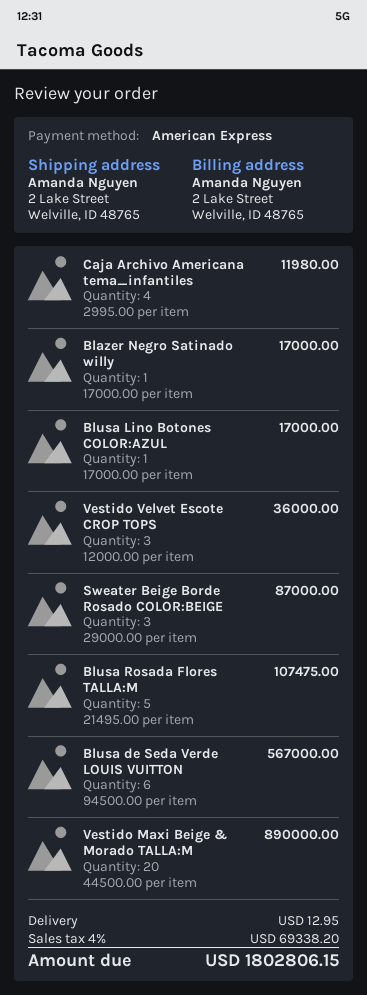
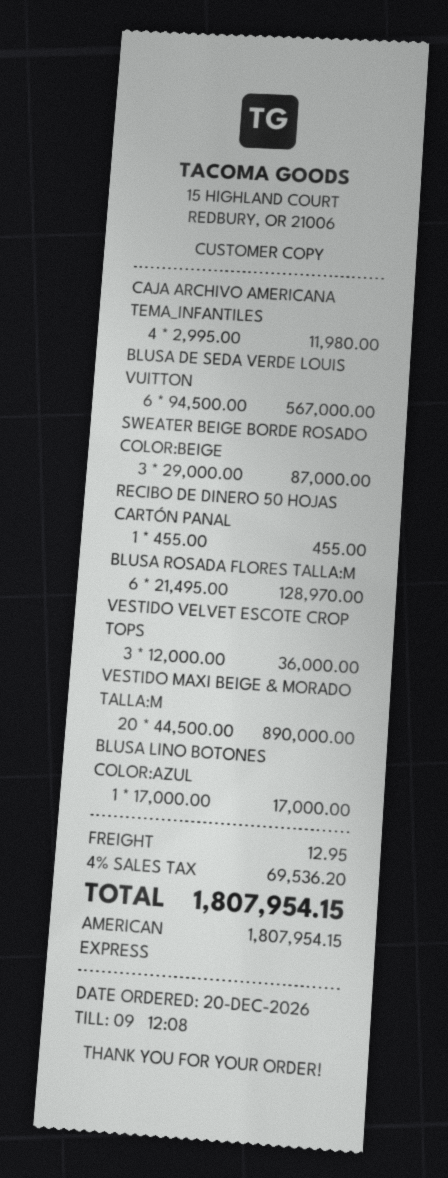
Blazer Negro Satinado willy: 1 x 17000.00 = 17000.00 -> none
Blusa Rosada Flores TALLA:M: 5 x 21495.00 = 107475.00 -> 6 x 21495.00 = 128970.00
RECIBO DE DINERO 50 HOJAS CARTÓN PANAL: none -> 1 x 455.00 = 455.00
tax: 4% = 69338.20 -> 4% = 69536.20
total: 1802806.15 -> 1807954.15

